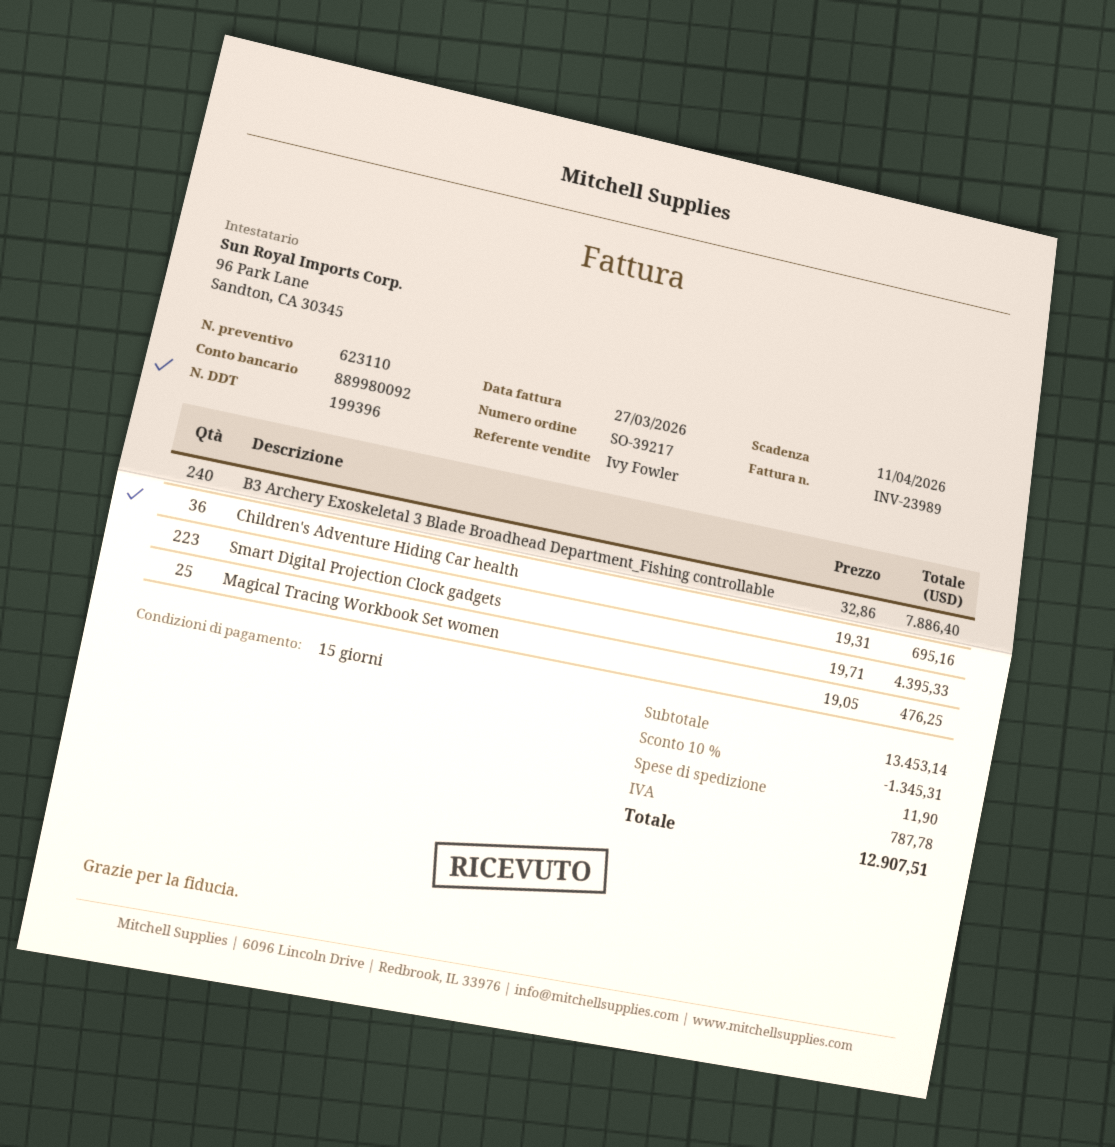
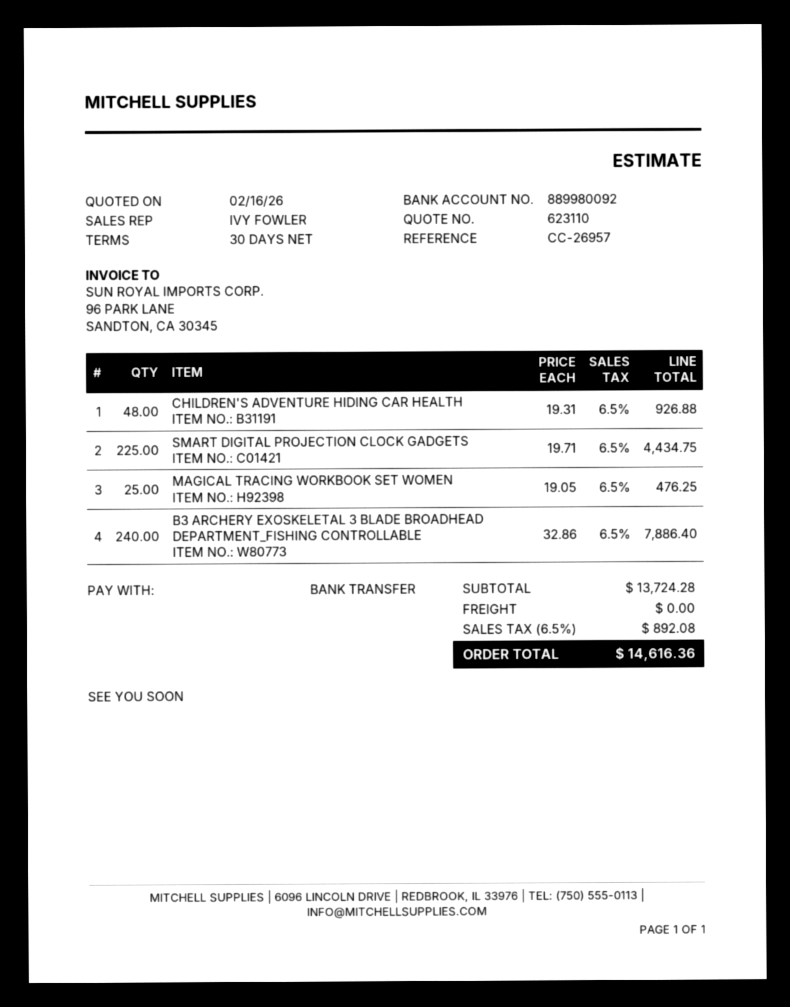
payment terms: 15 days -> 30 days
Children's Adventure Hiding Car health: 36 x 19.31 = 695.16 -> 48 x 19.31 = 926.88
Smart Digital Projection Clock gadgets: 223 x 19.71 = 4395.33 -> 225 x 19.71 = 4434.75
subtotal: 13453.14 -> 13724.28
discount: 10% = 1345.31 -> none
shipping: 11.90 -> 0.00
tax: 787.78 -> 892.08
total: 12907.51 -> 14616.36

